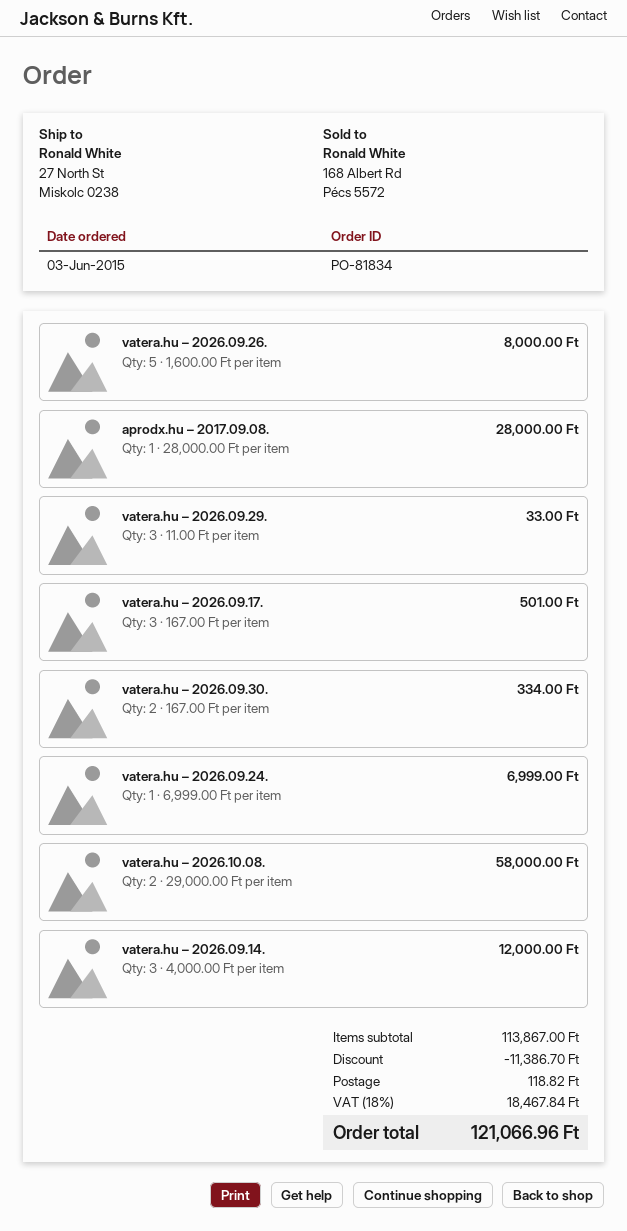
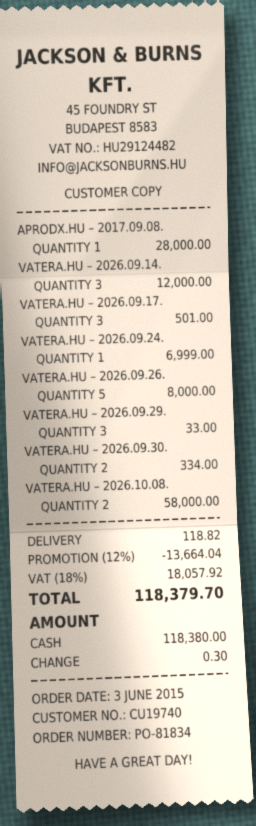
discount: 11386.70 -> 13664.04
tax: 18% = 18467.84 -> 18% = 18057.92
total: 121066.96 -> 118379.70

